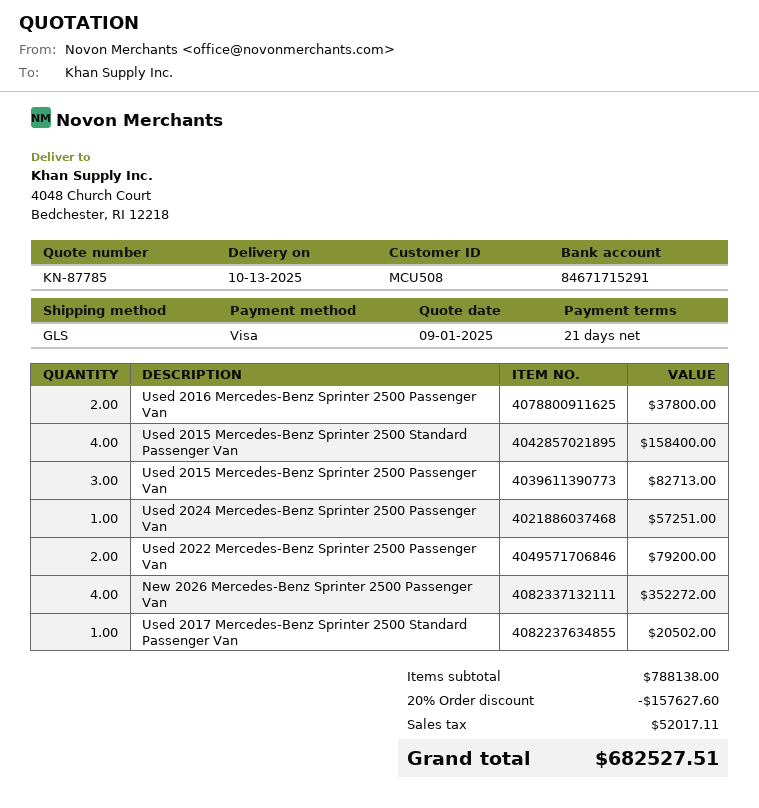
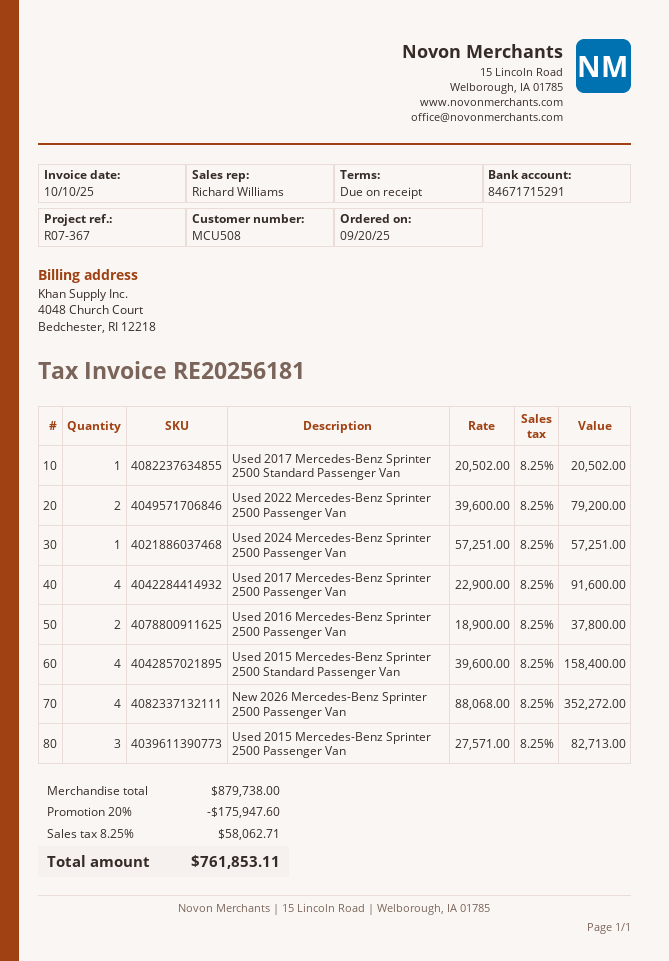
payment terms: 21 days -> on receipt
Used 2017 Mercedes-Benz Sprinter 2500 Passenger Van: none -> 4 for 91600.00
subtotal: 788138.00 -> 879738.00
discount: 20% = 157627.60 -> 20% = 175947.60
tax: 52017.11 -> 58062.71
total: 682527.51 -> 761853.11

